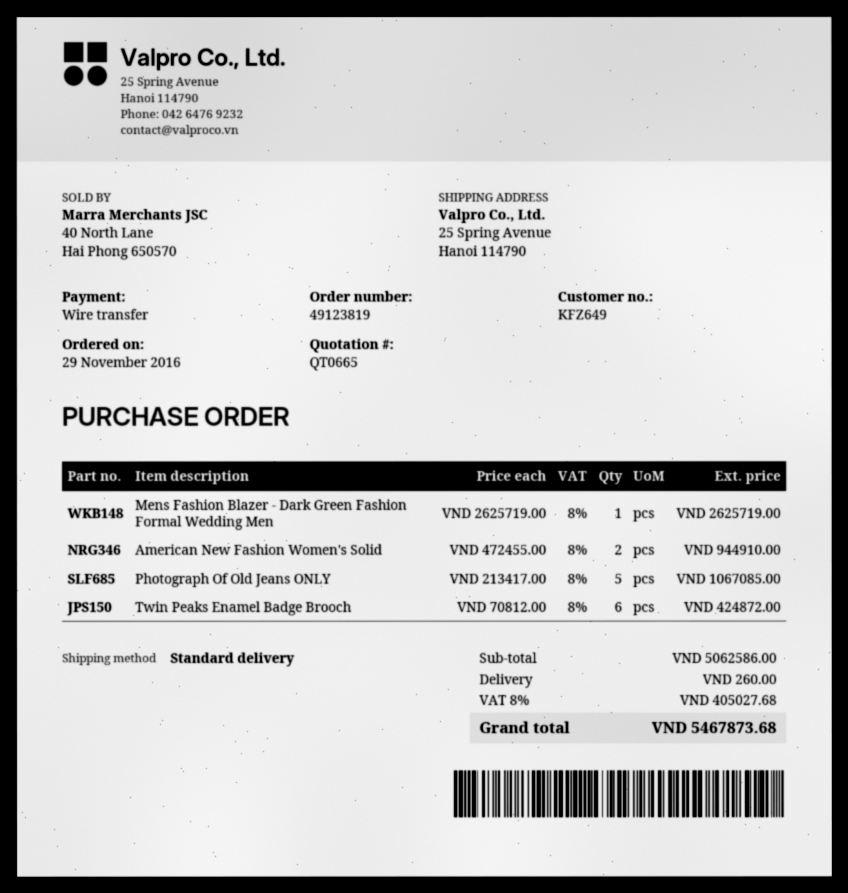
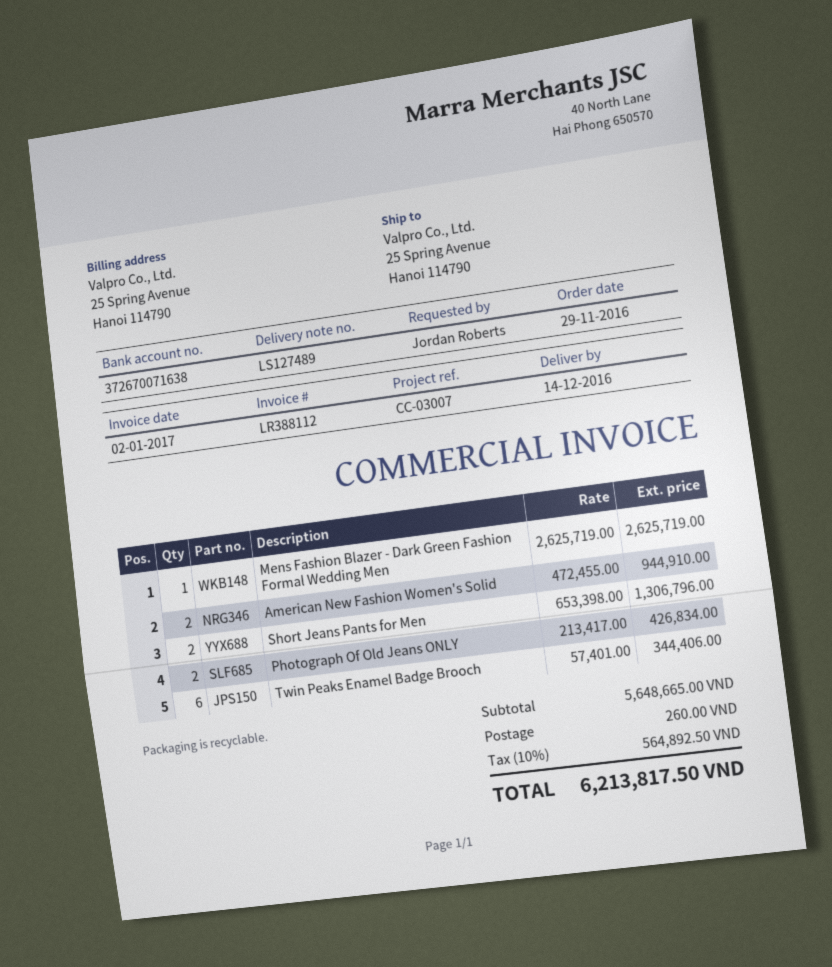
Photograph Of Old Jeans ONLY: 5 x 213417.00 = 1067085.00 -> 2 x 213417.00 = 426834.00
Twin Peaks Enamel Badge Brooch: 6 x 70812.00 = 424872.00 -> 6 x 57401.00 = 344406.00
Short Jeans Pants for Men: none -> 2 x 653398.00 = 1306796.00
subtotal: 5062586.00 -> 5648665.00
tax: 8% = 405027.68 -> 10% = 564892.50
total: 5467873.68 -> 6213817.50

